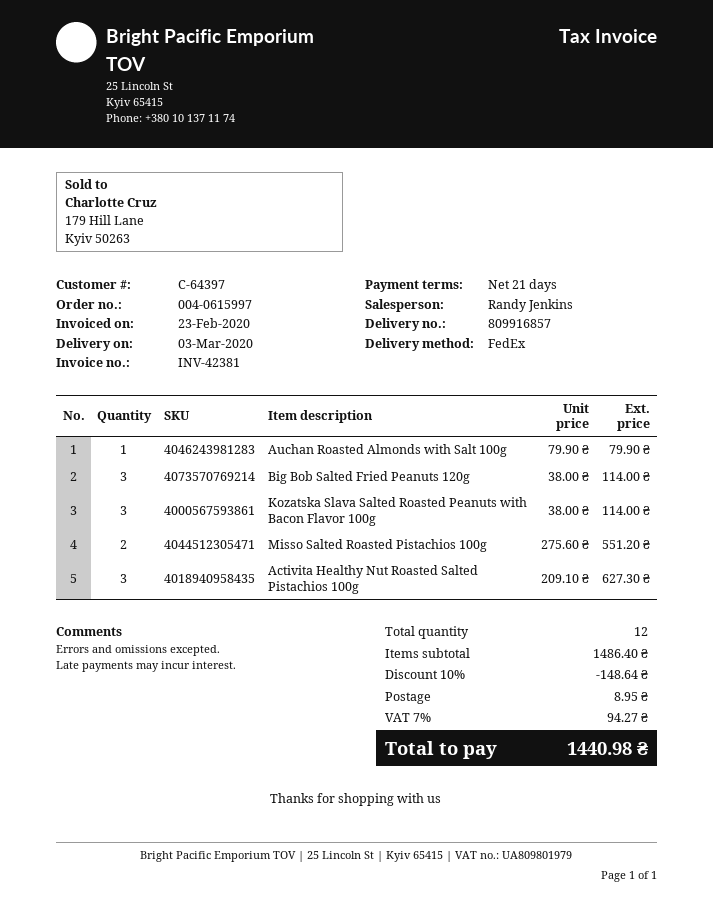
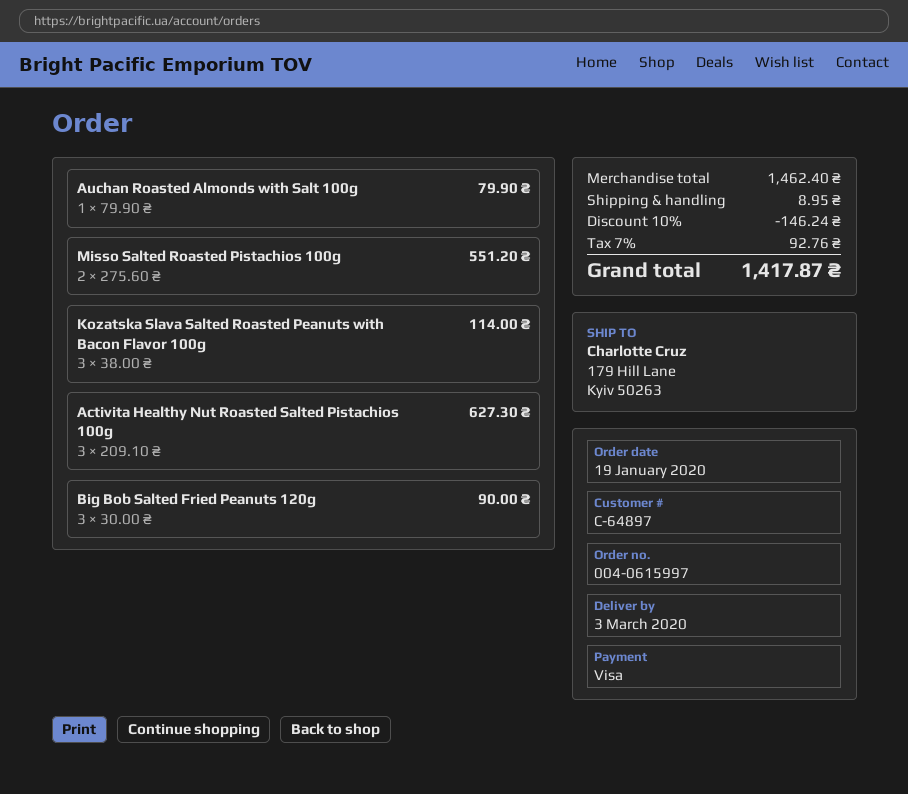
customer number: C-64397 -> C-64897
Big Bob Salted Fried Peanuts 120g: 3 x 38.00 = 114.00 -> 3 x 30.00 = 90.00
subtotal: 1486.40 -> 1462.40
discount: 10% = 148.64 -> 10% = 146.24
tax: 7% = 94.27 -> 7% = 92.76
total: 1440.98 -> 1417.87

